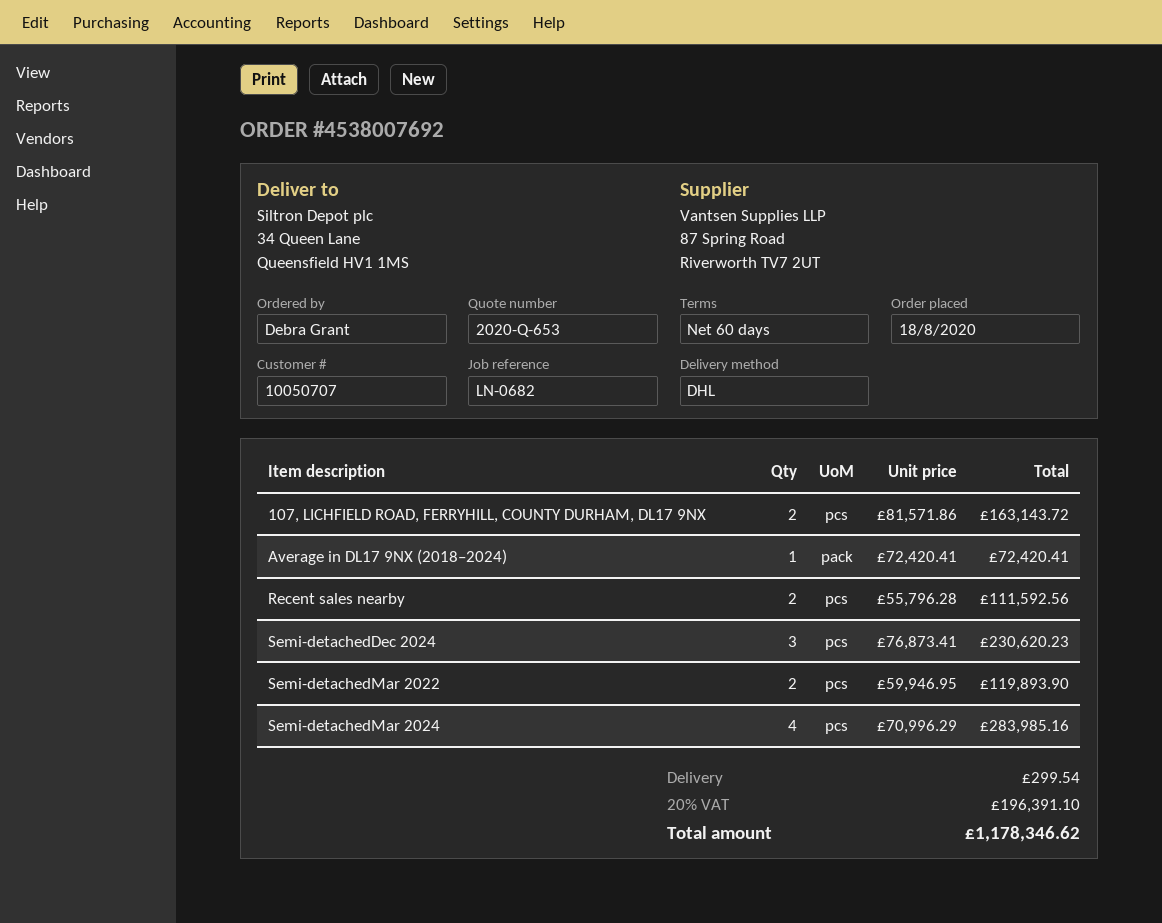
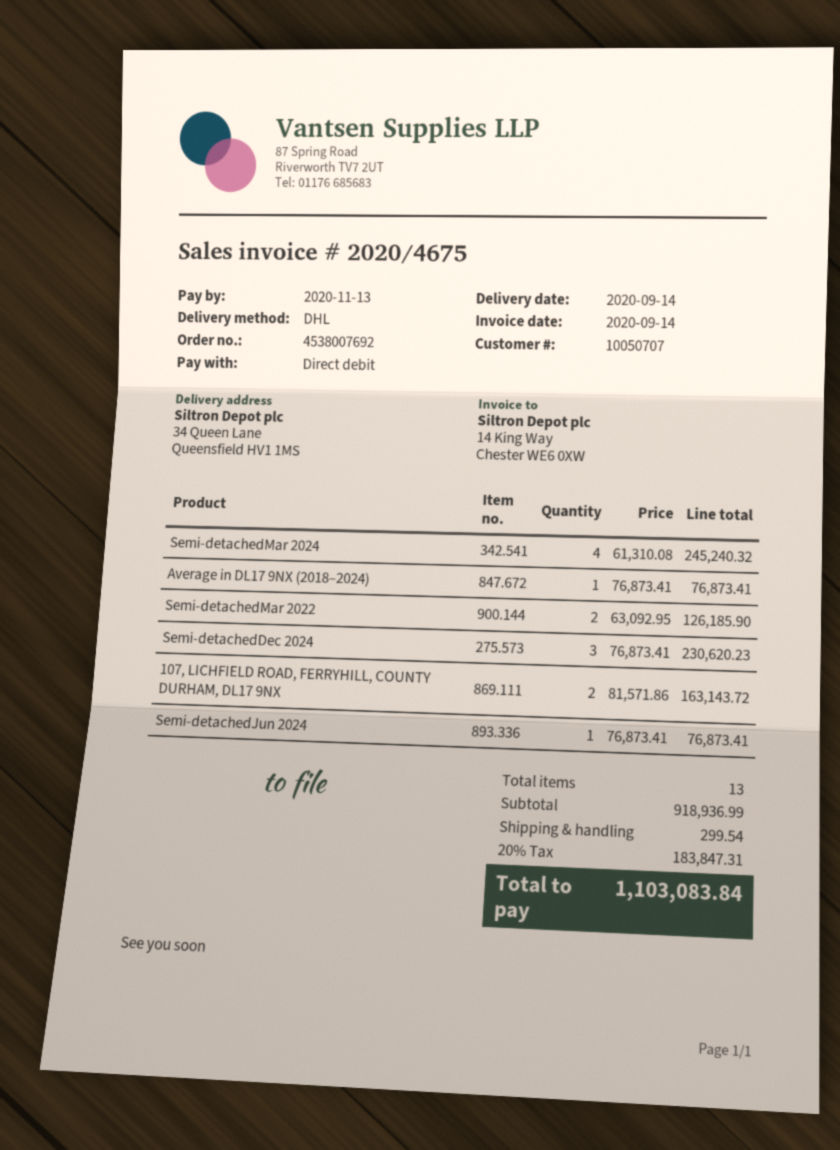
Average in DL17 9NX (2018–2024): 1 x 72420.41 = 72420.41 -> 1 x 76873.41 = 76873.41
Recent sales nearby: 2 x 55796.28 = 111592.56 -> none
Semi-detachedMar 2022: 2 x 59946.95 = 119893.90 -> 2 x 63092.95 = 126185.90
Semi-detachedMar 2024: 4 x 70996.29 = 283985.16 -> 4 x 61310.08 = 245240.32
Semi-detachedJun 2024: none -> 1 x 76873.41 = 76873.41
tax: 20% = 196391.10 -> 20% = 183847.31
total: 1178346.62 -> 1103083.84

